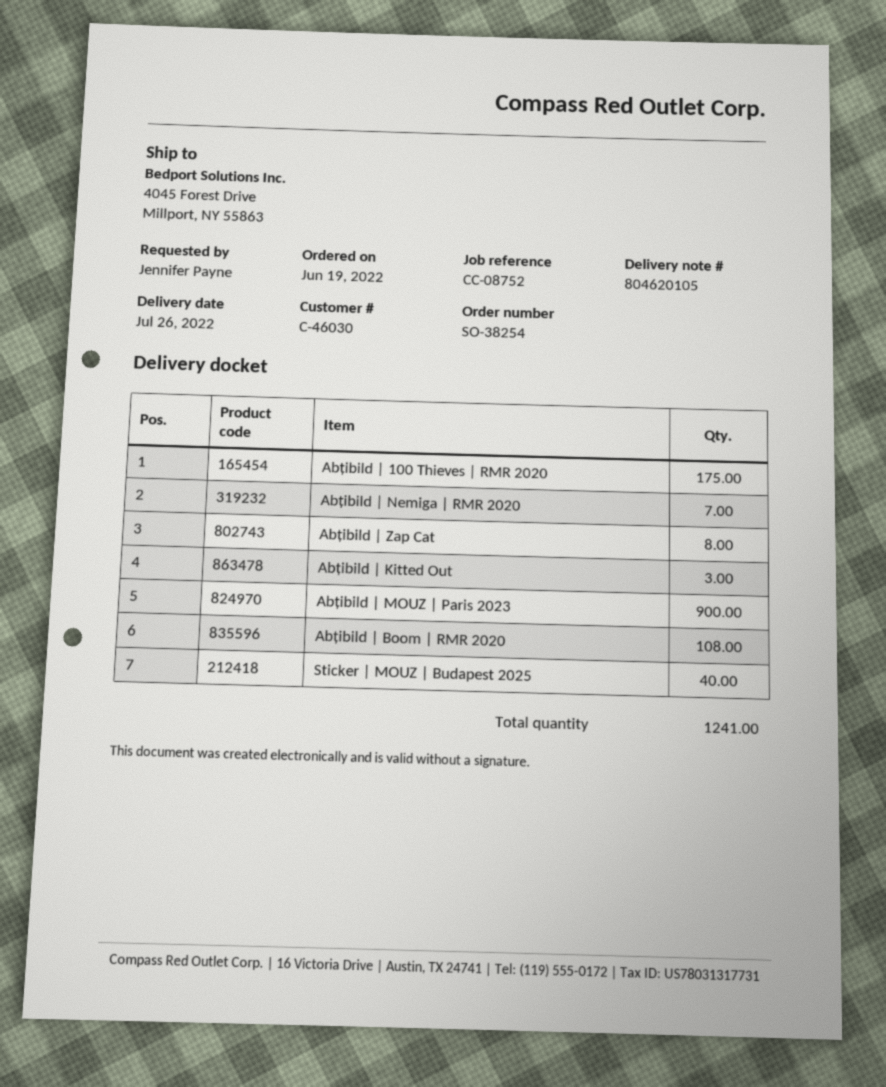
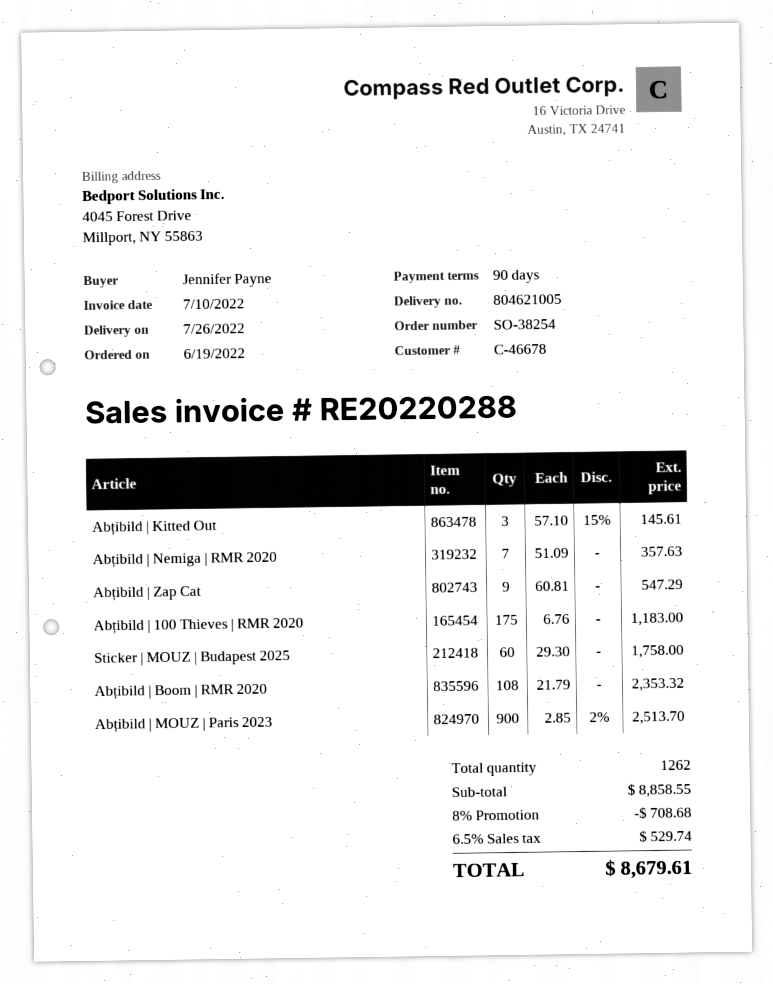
delivery note number: 804620105 -> 804621005
customer number: C-46030 -> C-46678
Abțibild | Zap Cat: 8 -> 9
Sticker | MOUZ | Budapest 2025: 40 -> 60
total quantity: 1241 -> 1262

